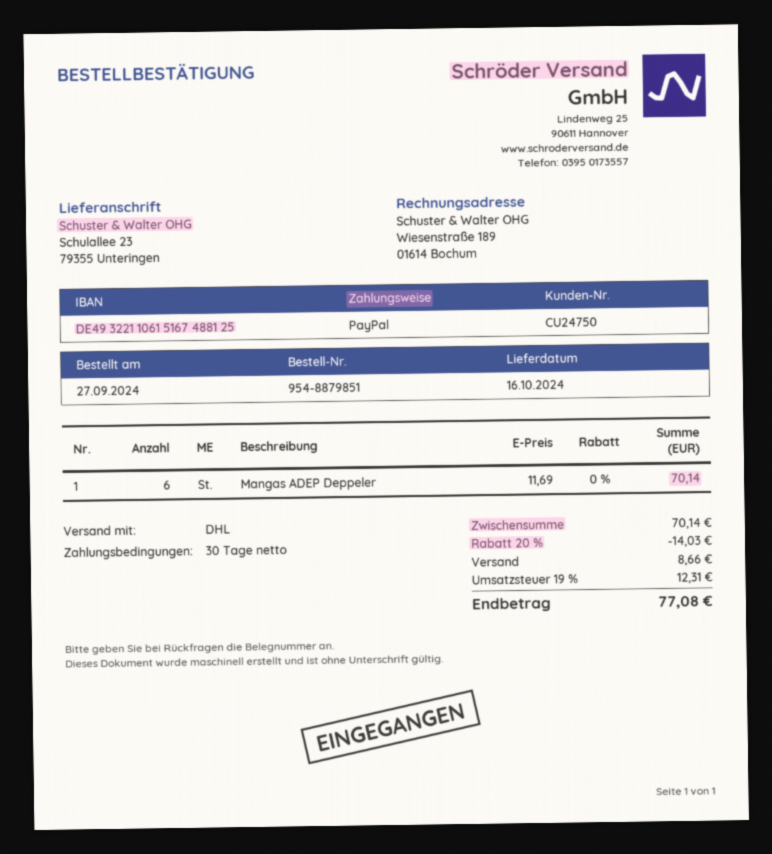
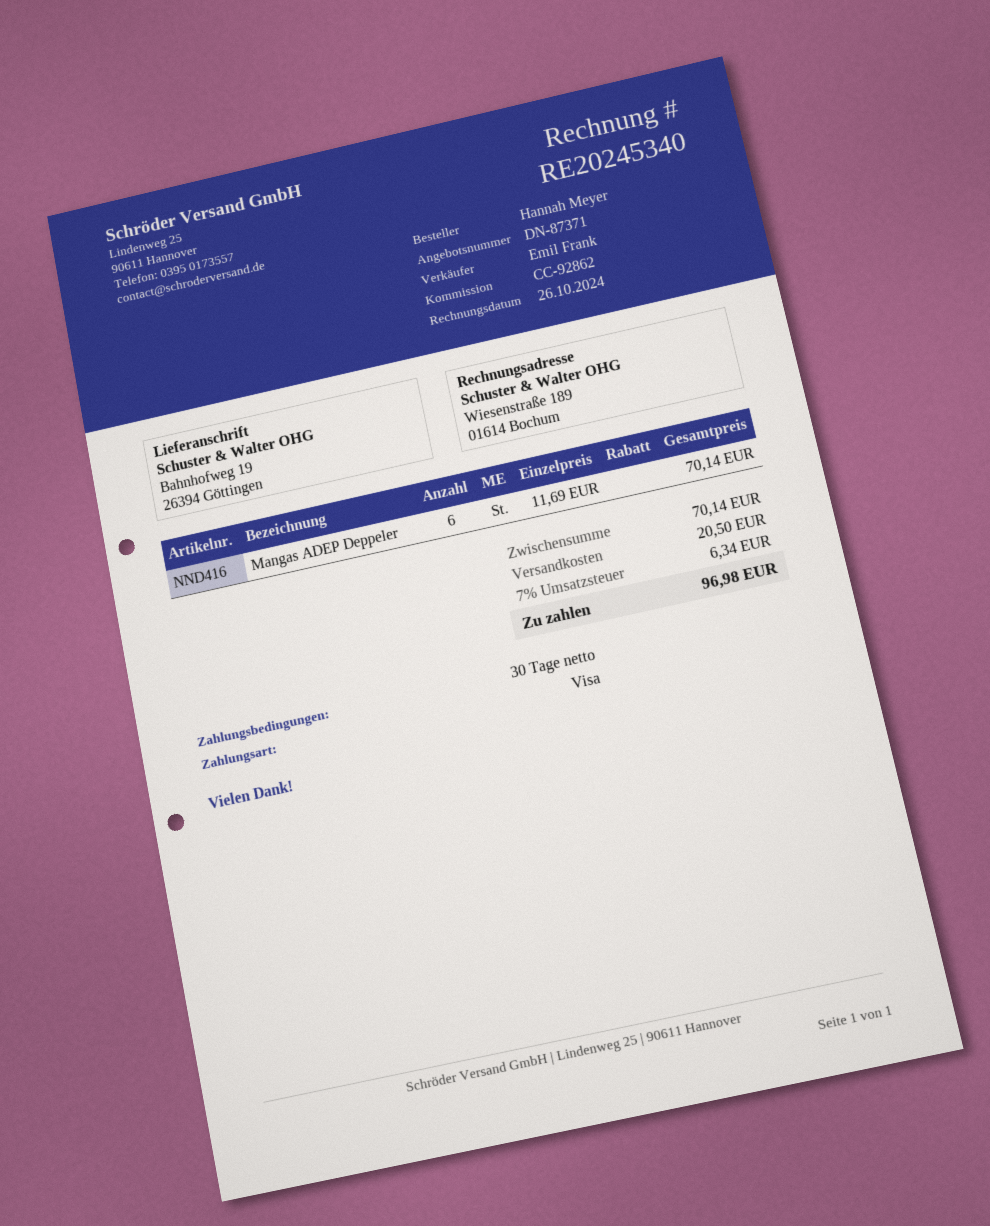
payment method: PayPal -> Visa
ship to: Schulallee 23, 79355 Unteringen -> Bahnhofweg 19, 26394 Göttingen
discount: 20% = 14.03 -> none
shipping: 8.66 -> 20.50
tax: 19% = 12.31 -> 7% = 6.34
total: 77.08 -> 96.98

